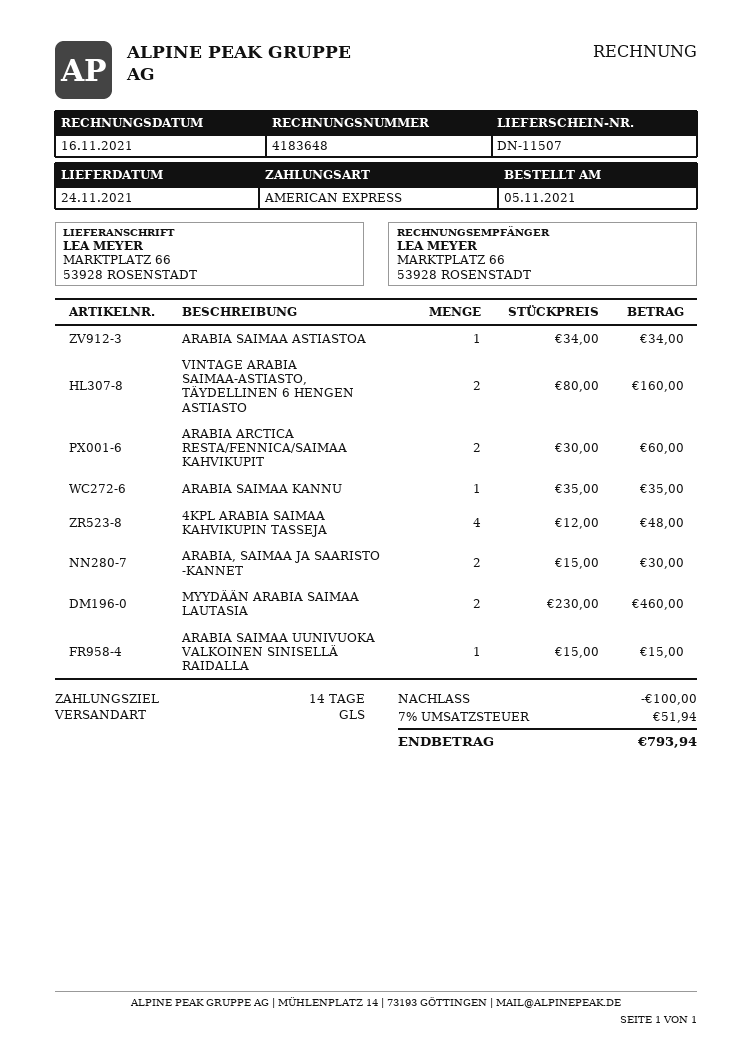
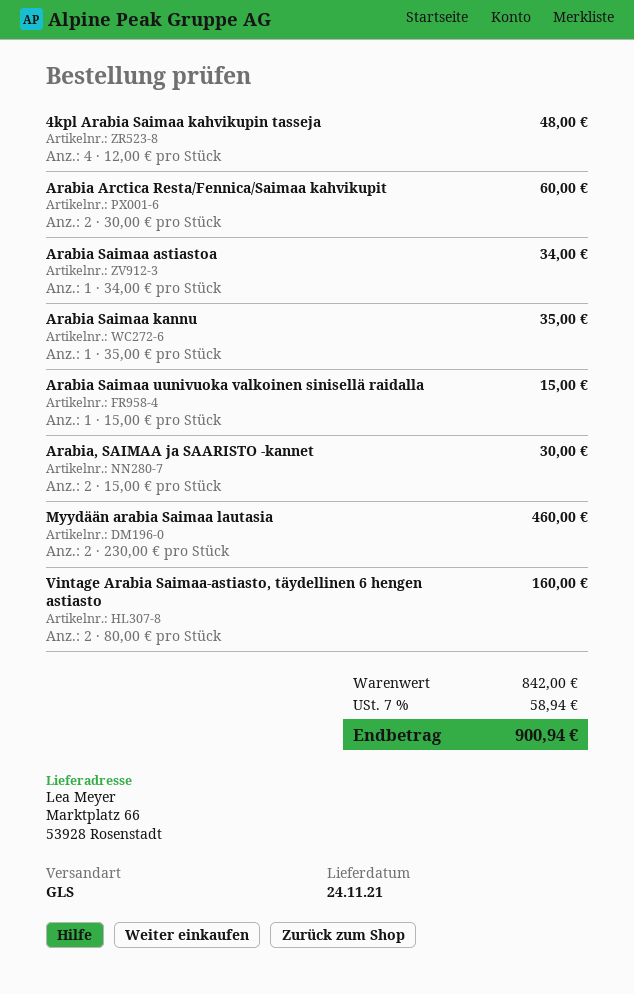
discount: 100.00 -> none
tax: 7% = 51.94 -> 7% = 58.94
total: 793.94 -> 900.94

